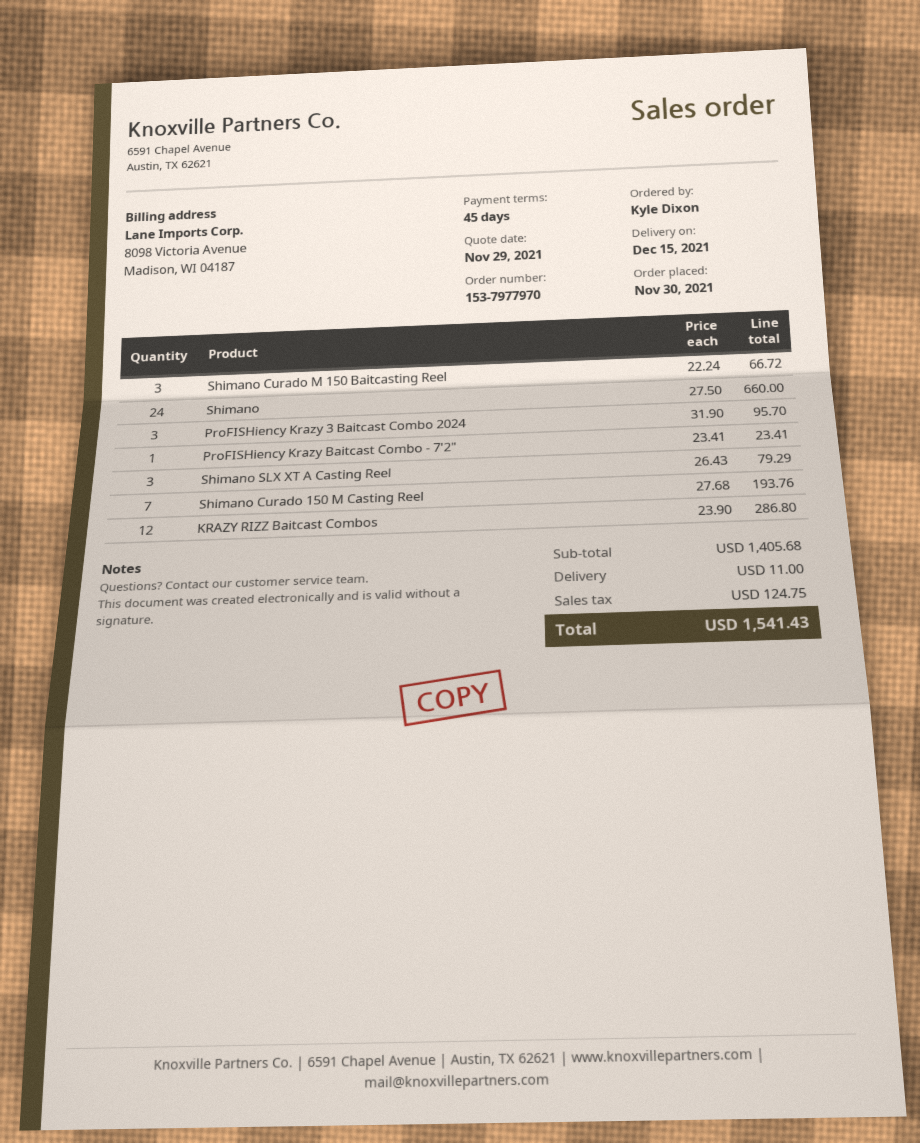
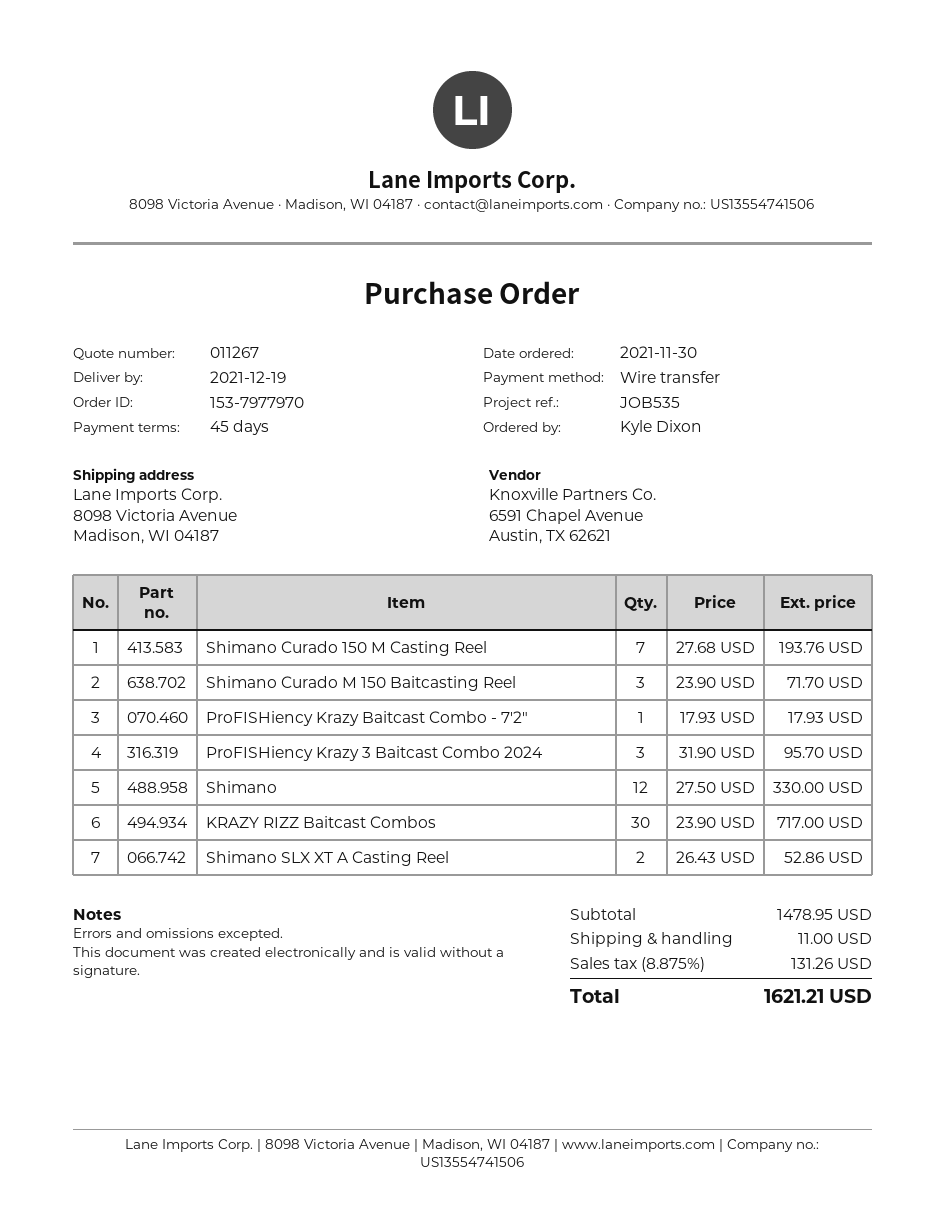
delivery date: 2021-12-15 -> 2021-12-19
Shimano Curado M 150 Baitcasting Reel: 3 x 22.24 = 66.72 -> 3 x 23.90 = 71.70
Shimano: 24 x 27.50 = 660.00 -> 12 x 27.50 = 330.00
ProFISHiency Krazy Baitcast Combo - 7'2": 1 x 23.41 = 23.41 -> 1 x 17.93 = 17.93
Shimano SLX XT A Casting Reel: 3 x 26.43 = 79.29 -> 2 x 26.43 = 52.86
KRAZY RIZZ Baitcast Combos: 12 x 23.90 = 286.80 -> 30 x 23.90 = 717.00
subtotal: 1405.68 -> 1478.95
tax: 124.75 -> 131.26
total: 1541.43 -> 1621.21

